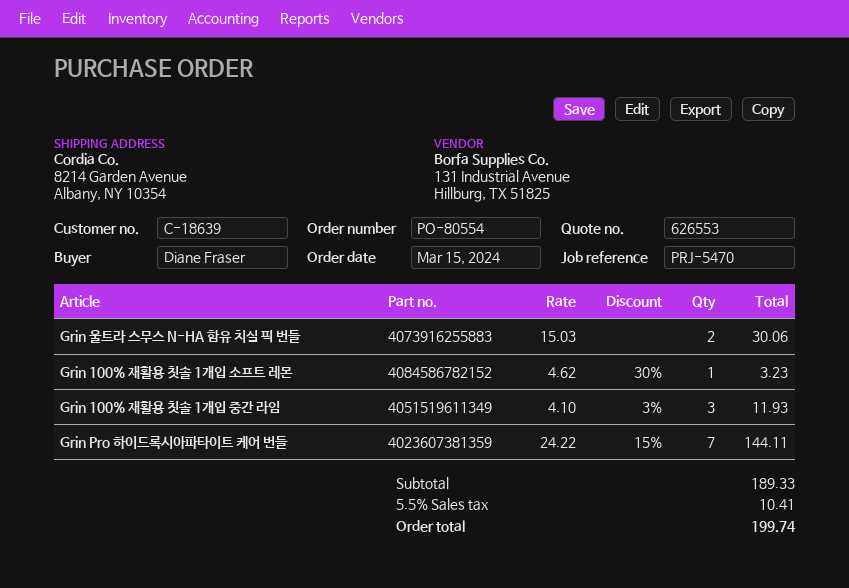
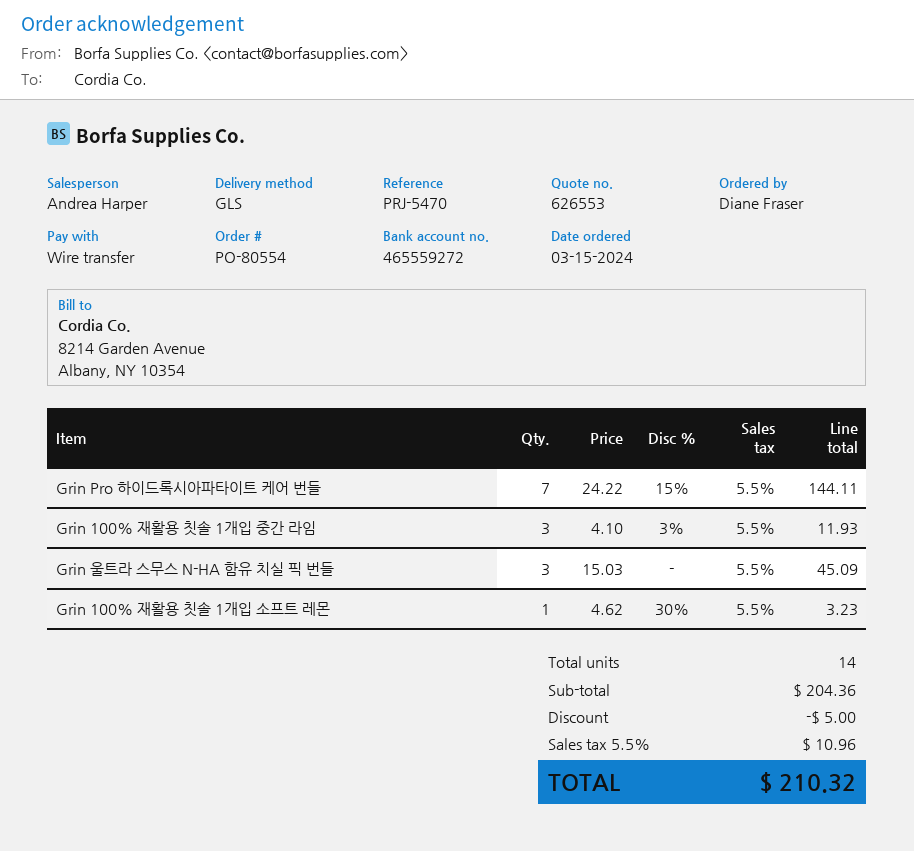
Grin 울트라 스무스 N-HA 함유 치실 픽 번들: 2 x 15.03 = 30.06 -> 3 x 15.03 = 45.09
subtotal: 189.33 -> 204.36
discount: none -> 5.00
tax: 5.5% = 10.41 -> 5.5% = 10.96
total: 199.74 -> 210.32

